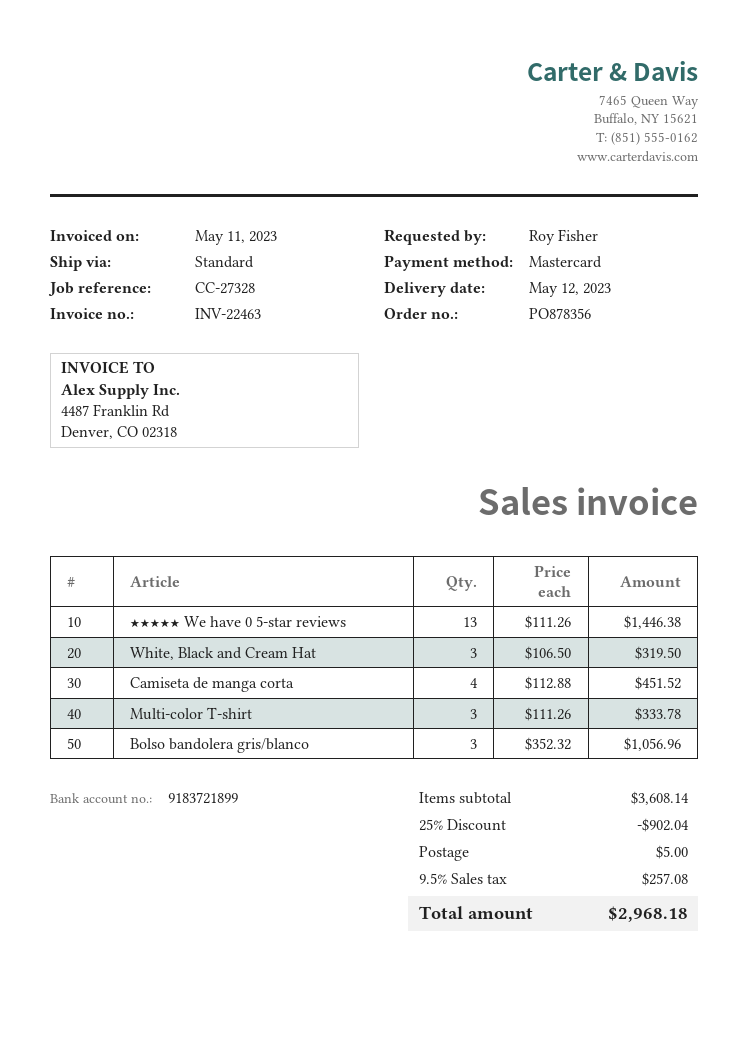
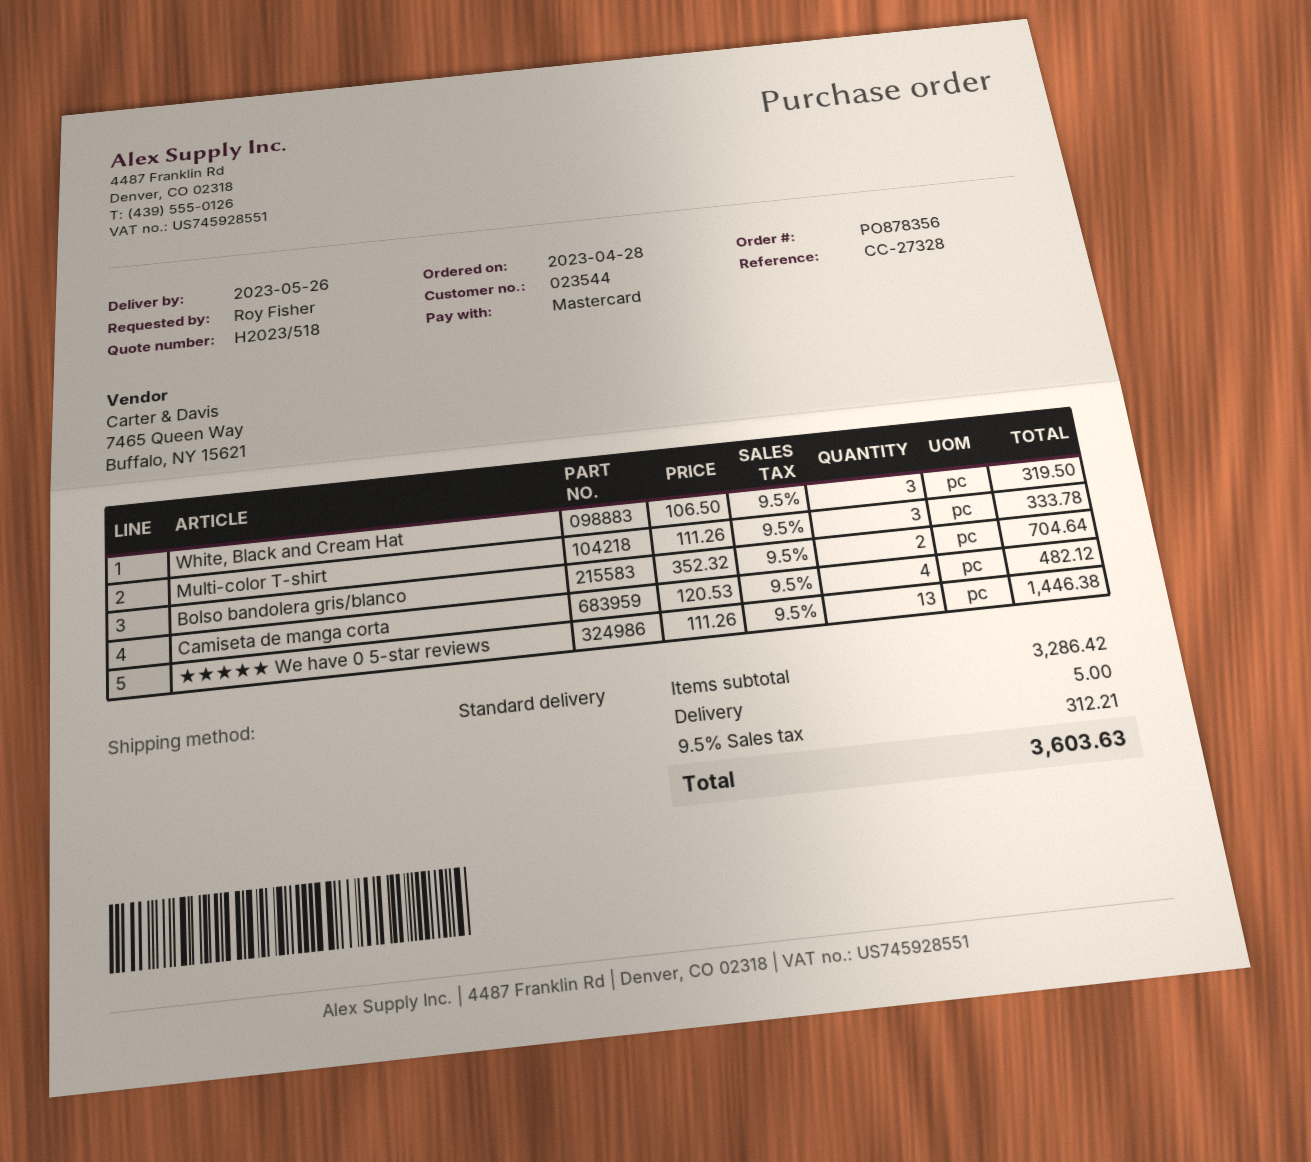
delivery date: 2023-05-12 -> 2023-05-26
Camiseta de manga corta: 4 x 112.88 = 451.52 -> 4 x 120.53 = 482.12
Bolso bandolera gris/blanco: 3 x 352.32 = 1056.96 -> 2 x 352.32 = 704.64
subtotal: 3608.14 -> 3286.42
discount: 25% = 902.04 -> none
tax: 9.5% = 257.08 -> 9.5% = 312.21
total: 2968.18 -> 3603.63

